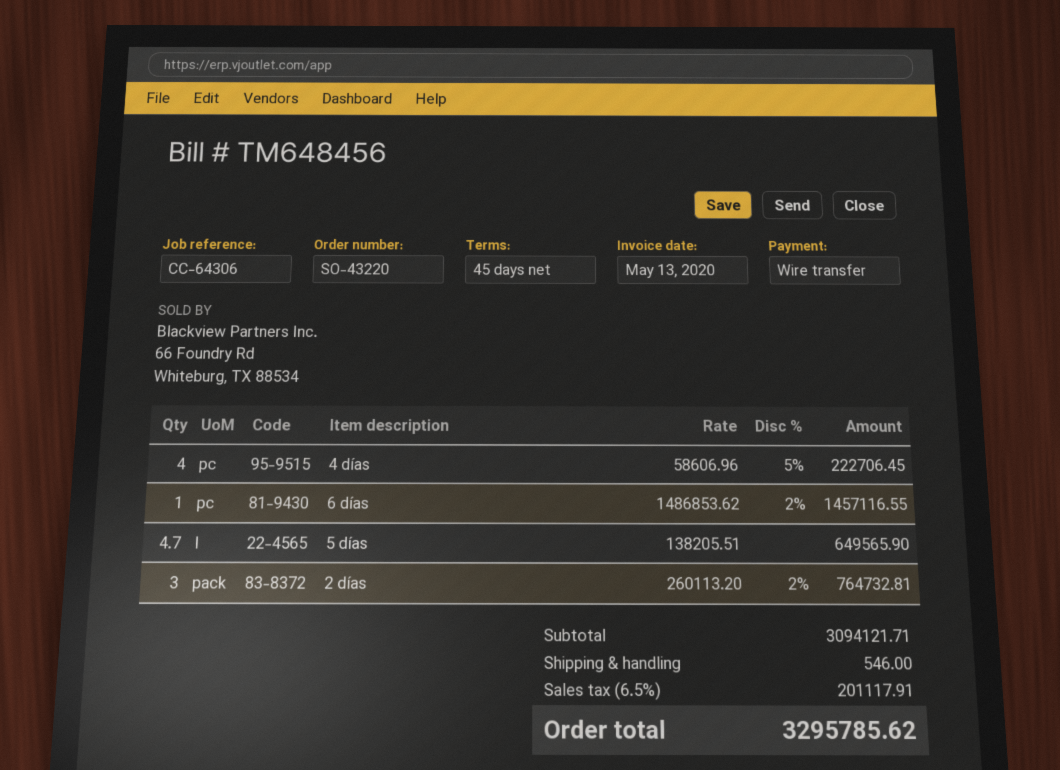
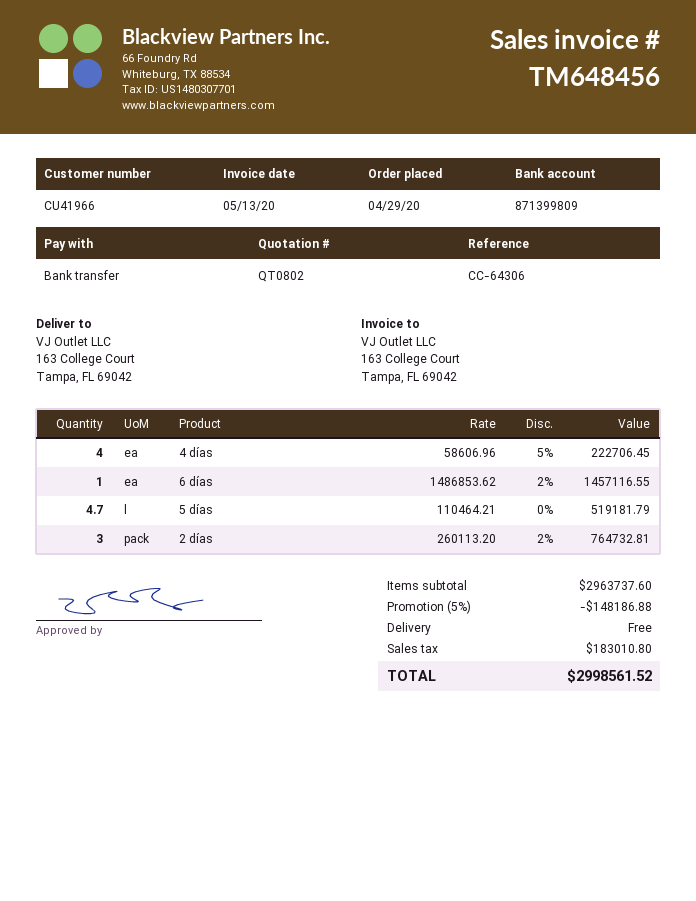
5 días: 4.7 x 138205.51 = 649565.90 -> 4.7 x 110464.21 = 519181.79
subtotal: 3094121.71 -> 2963737.60
discount: none -> 5% = 148186.88
shipping: 546.00 -> 0.00
tax: 201117.91 -> 183010.80
total: 3295785.62 -> 2998561.52

